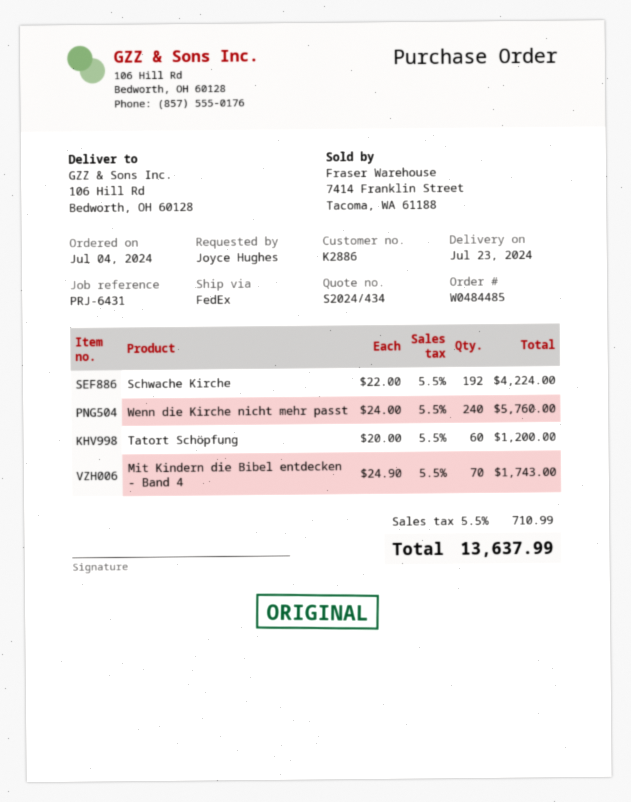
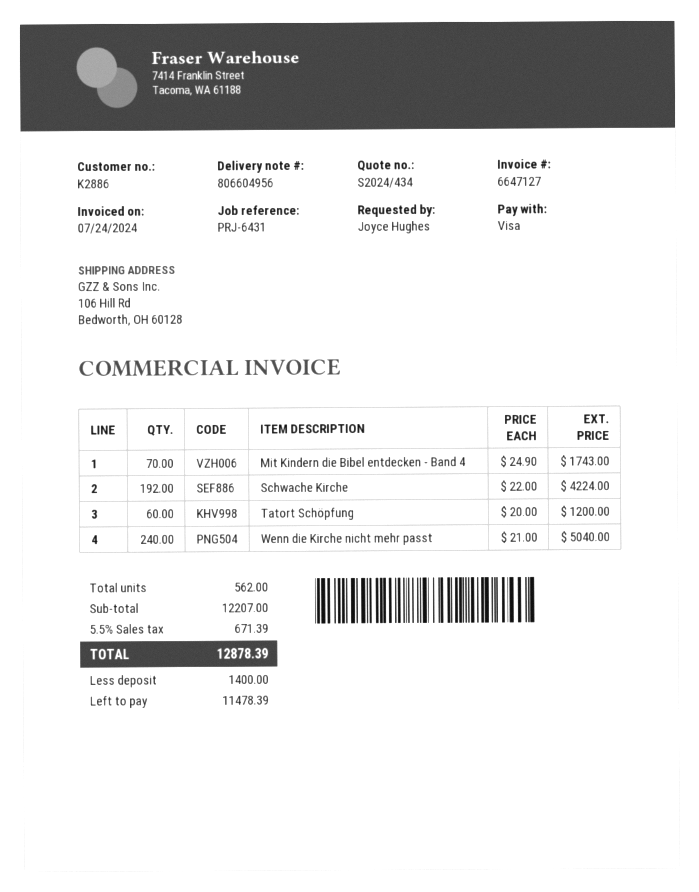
Wenn die Kirche nicht mehr passt: 240 x 24.00 = 5760.00 -> 240 x 21.00 = 5040.00
tax: 5.5% = 710.99 -> 5.5% = 671.39
total: 13637.99 -> 12878.39

